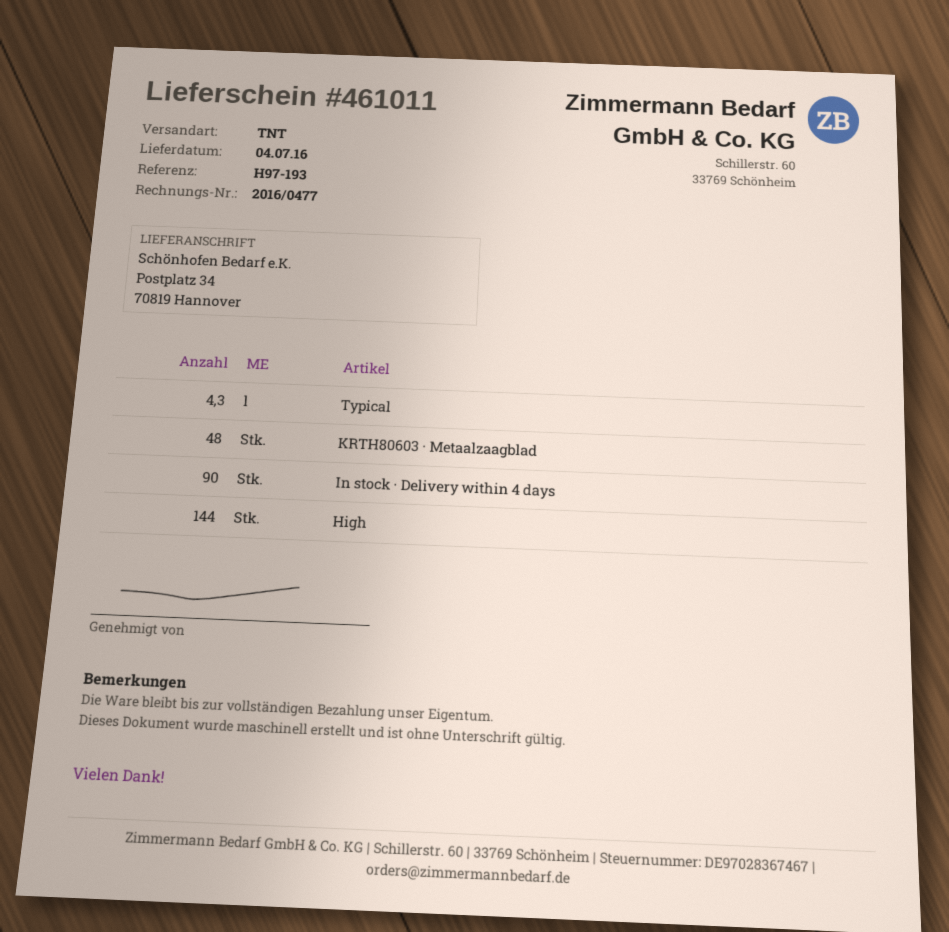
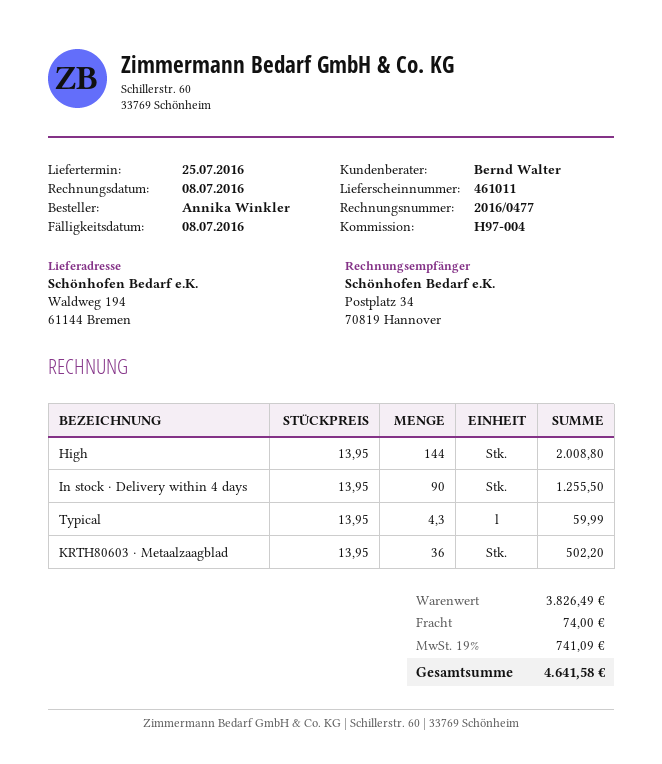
delivery date: 2016-07-04 -> 2016-07-25
reference: H97-193 -> H97-004
ship to: Postplatz 34, 70819 Hannover -> Waldweg 194, 61144 Bremen
KRTH80603 · Metaalzaagblad: 48 -> 36

